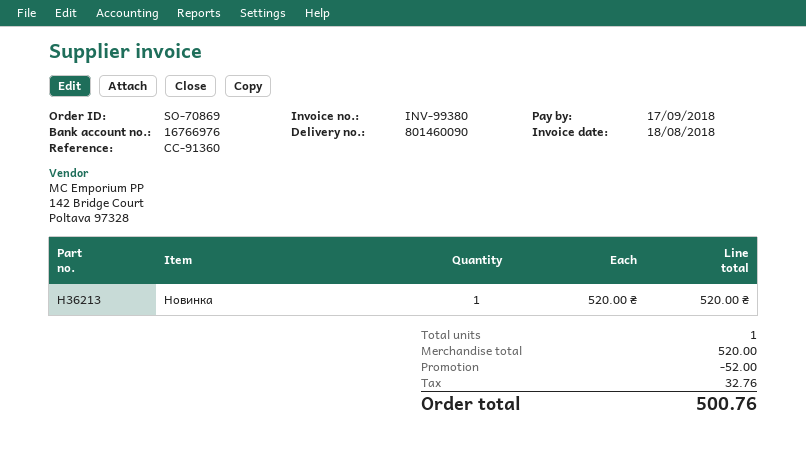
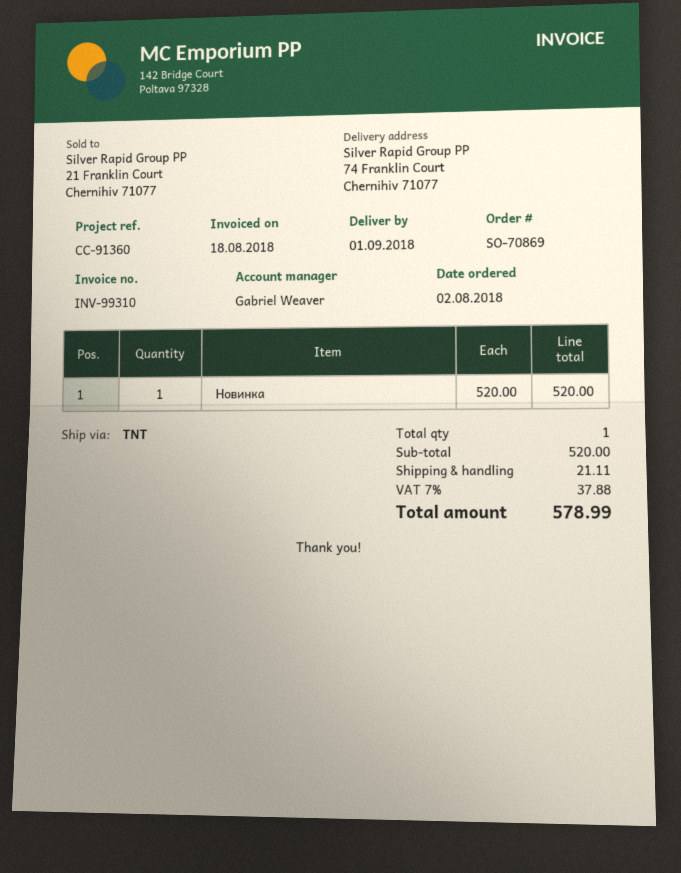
invoice number: INV-99380 -> INV-99310
discount: 52.00 -> none
shipping: none -> 21.11
tax: 32.76 -> 37.88
total: 500.76 -> 578.99

